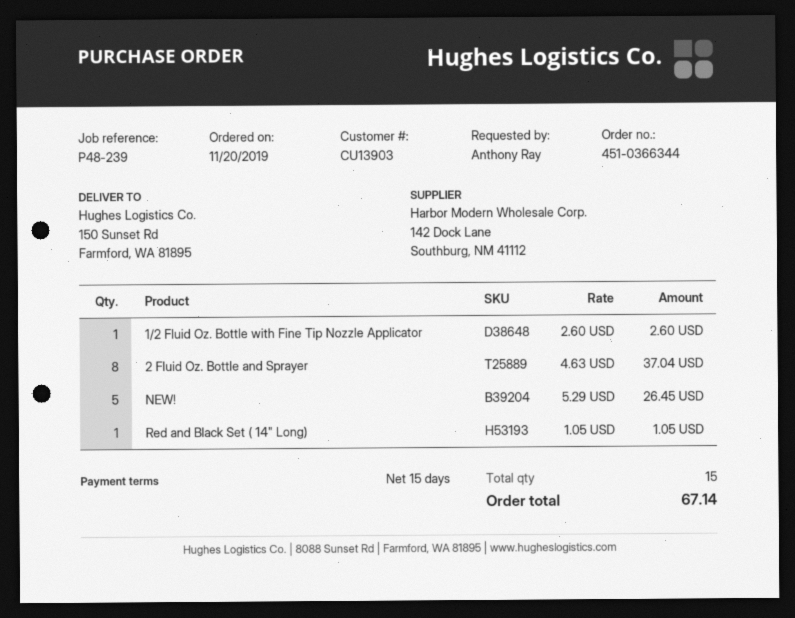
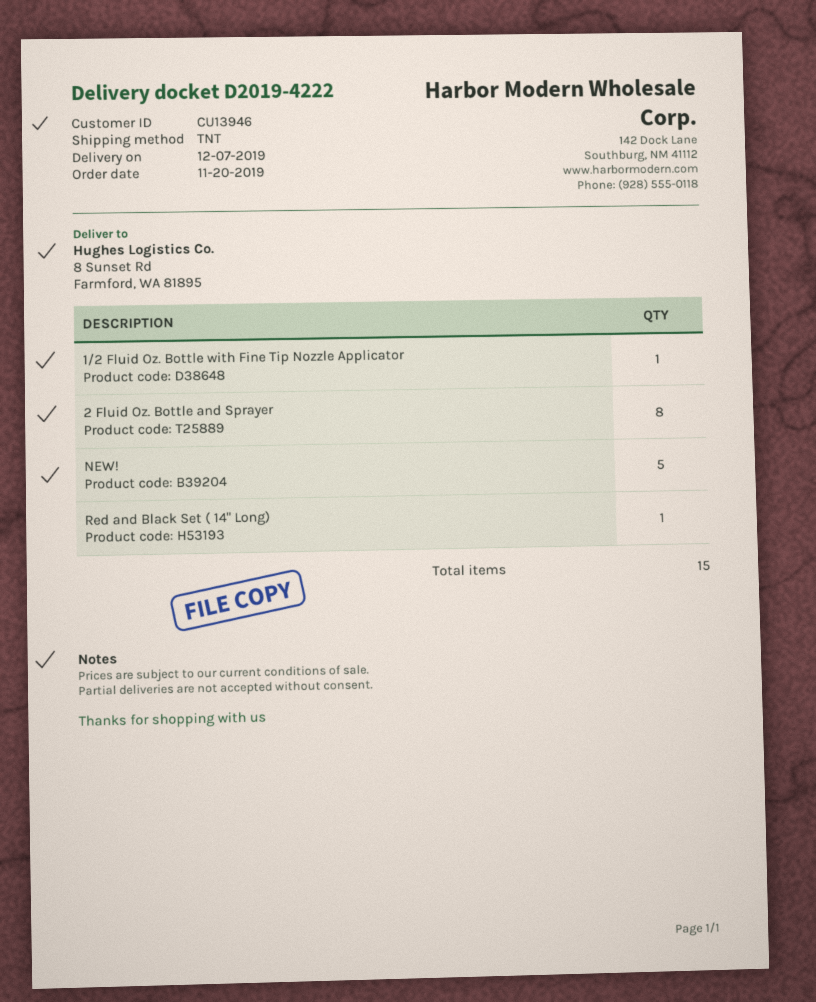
customer number: CU13903 -> CU13946
ship to: 150 Sunset Rd, Farmford, WA 81895 -> 8 Sunset Rd, Farmford, WA 81895

